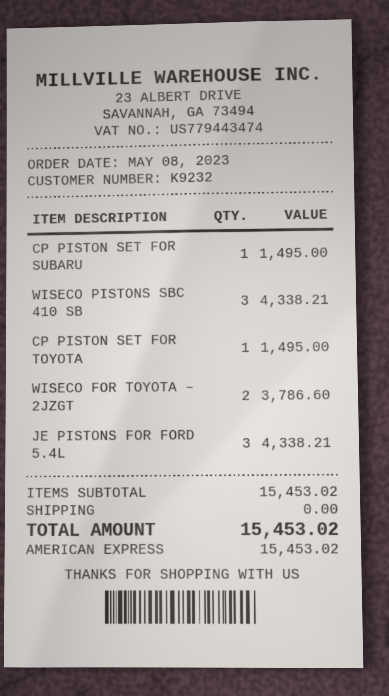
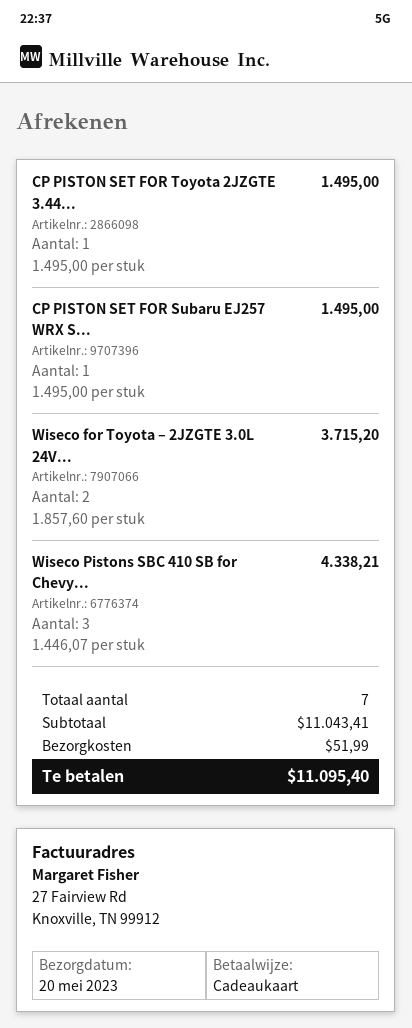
payment method: American Express -> gift card
WISECO FOR TOYOTA – 2JZGT: 2 for 3786.60 -> 2 for 3715.20
JE PISTONS FOR FORD 5.4L: 3 for 4338.21 -> none
subtotal: 15453.02 -> 11043.41
shipping: 0.00 -> 51.99
total: 15453.02 -> 11095.40

